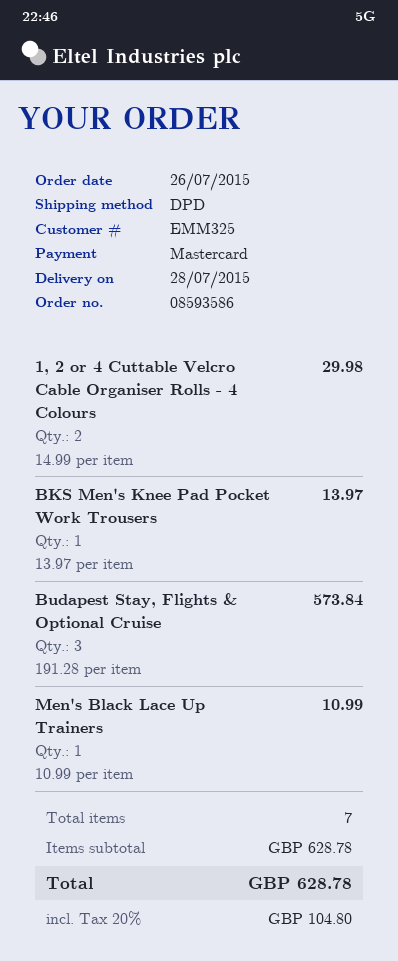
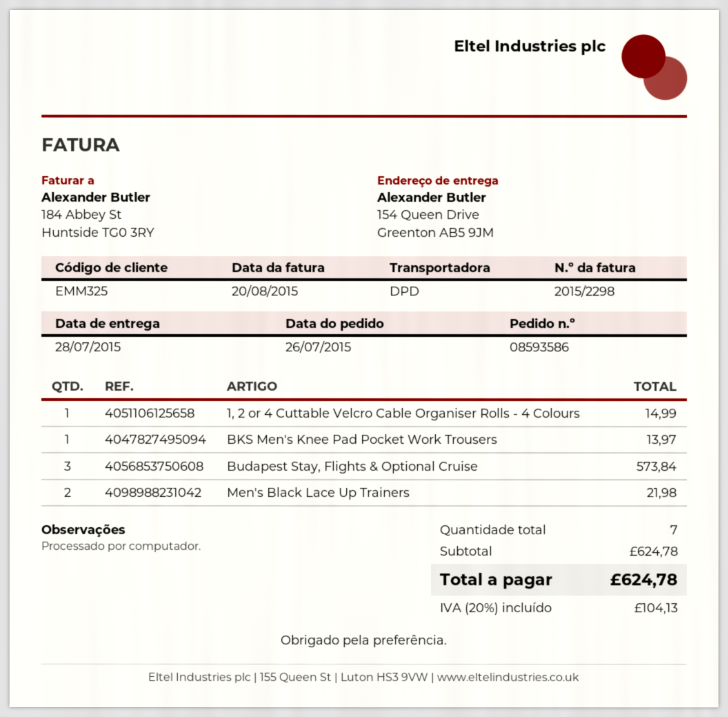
1, 2 or 4 Cuttable Velcro Cable Organiser Rolls - 4 Colours: 2 for 29.98 -> 1 for 14.99
Men's Black Lace Up Trainers: 1 for 10.99 -> 2 for 21.98
subtotal: 628.78 -> 624.78
tax: 20% = 104.80 -> 20% = 104.13
total: 628.78 -> 624.78

